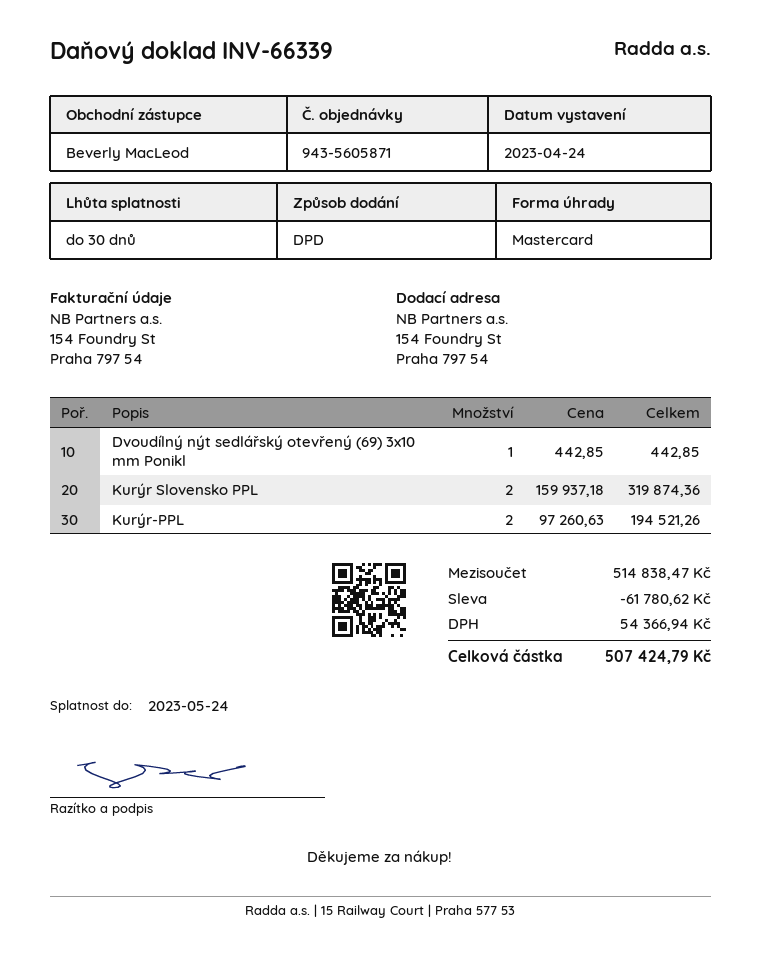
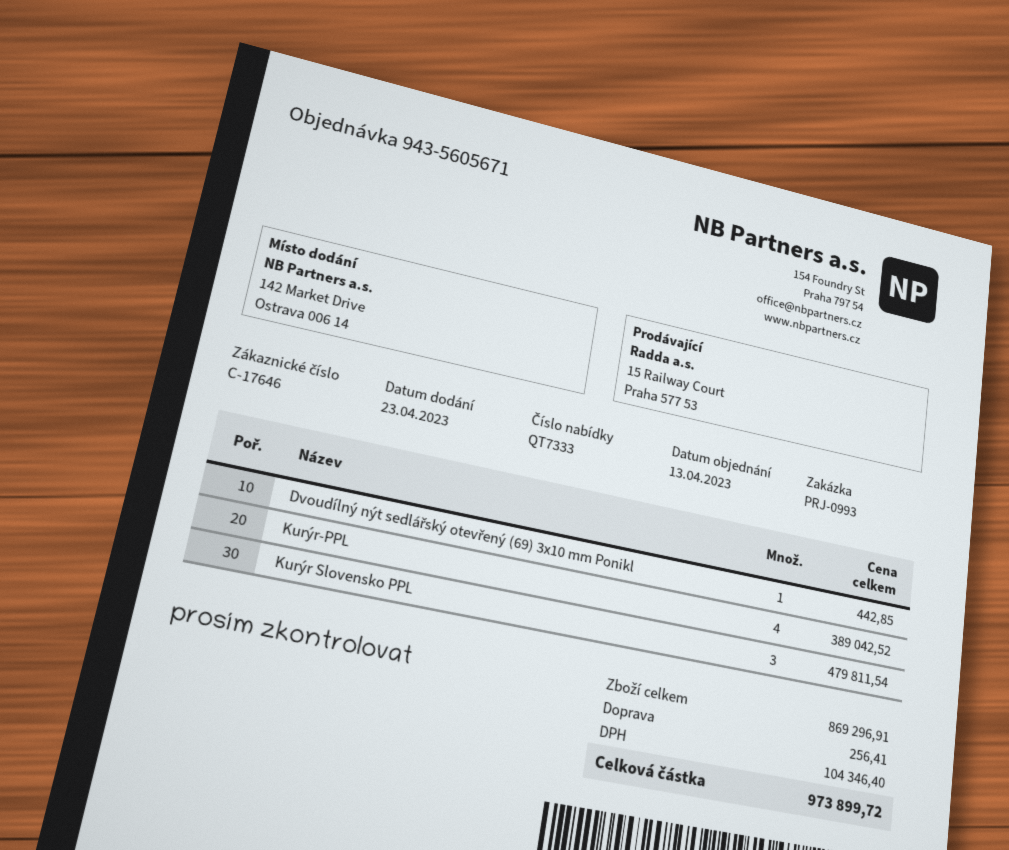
order number: 943-5605871 -> 943-5605671
ship to: 154 Foundry St, Praha 797 54 -> 142 Market Drive, Ostrava 006 14
Kurýr Slovensko PPL: 2 for 319874.36 -> 3 for 479811.54
Kurýr-PPL: 2 for 194521.26 -> 4 for 389042.52
subtotal: 514838.47 -> 869296.91
discount: 61780.62 -> none
shipping: none -> 256.41
tax: 54366.94 -> 104346.40
total: 507424.79 -> 973899.72

